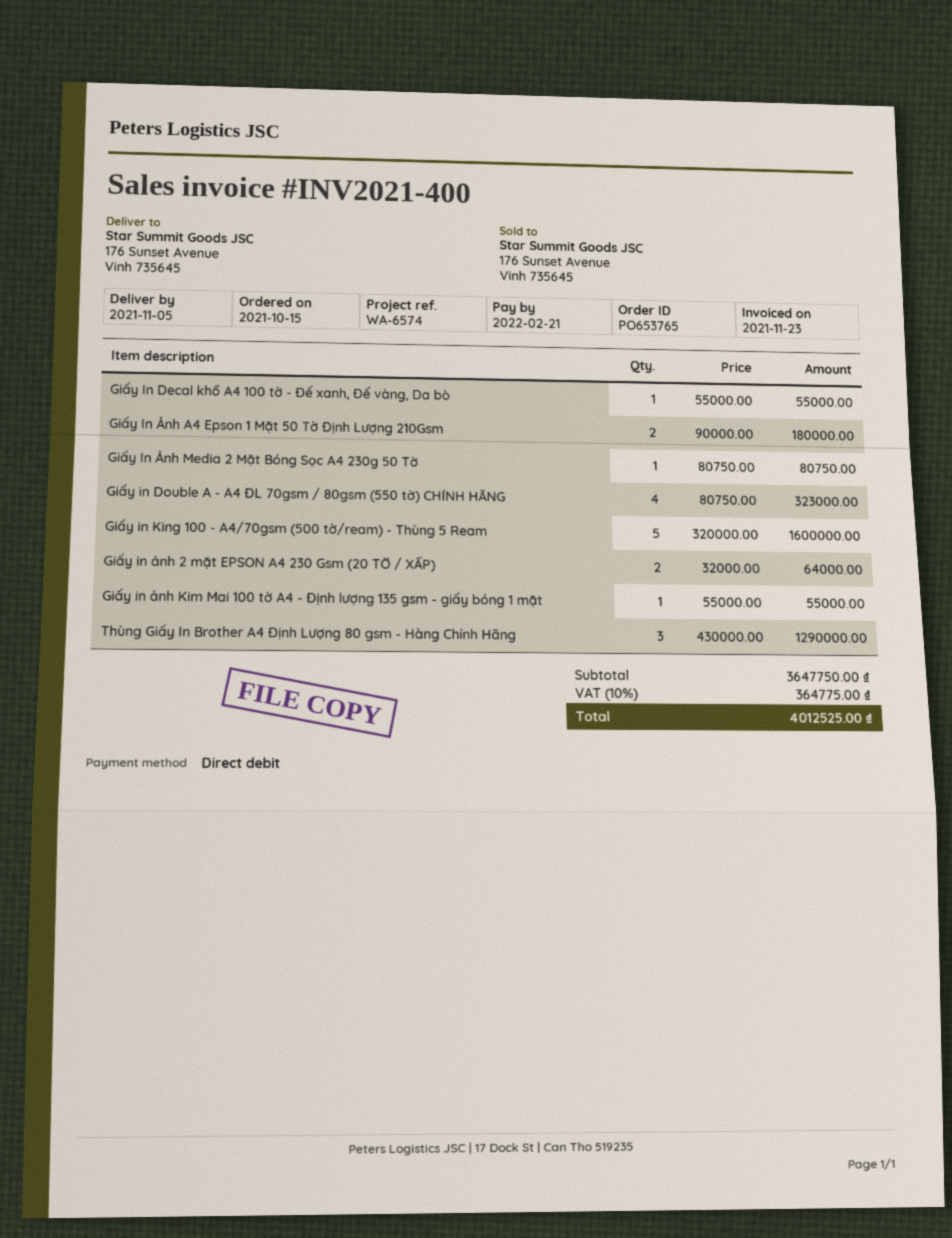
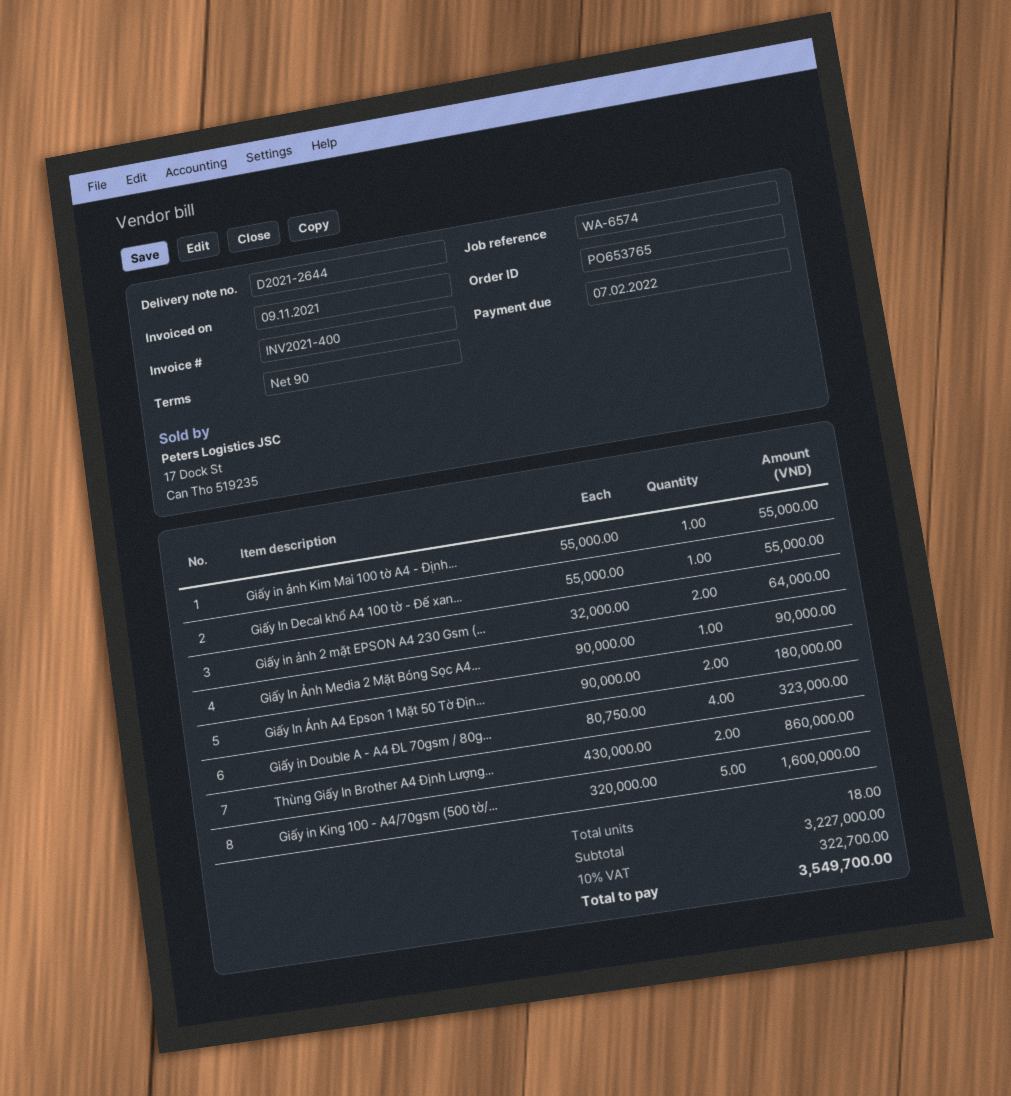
invoice date: 2021-11-23 -> 2021-11-09
due date: 2022-02-21 -> 2022-02-07
Giấy In Ảnh Media 2 Mặt Bóng Sọc A4 230g 50 Tờ: 1 x 80750.00 = 80750.00 -> 1 x 90000.00 = 90000.00
Thùng Giấy In Brother A4 Định Lượng 80 gsm - Hàng Chính Hãng: 3 x 430000.00 = 1290000.00 -> 2 x 430000.00 = 860000.00
subtotal: 3647750.00 -> 3227000.00
tax: 10% = 364775.00 -> 10% = 322700.00
total: 4012525.00 -> 3549700.00

